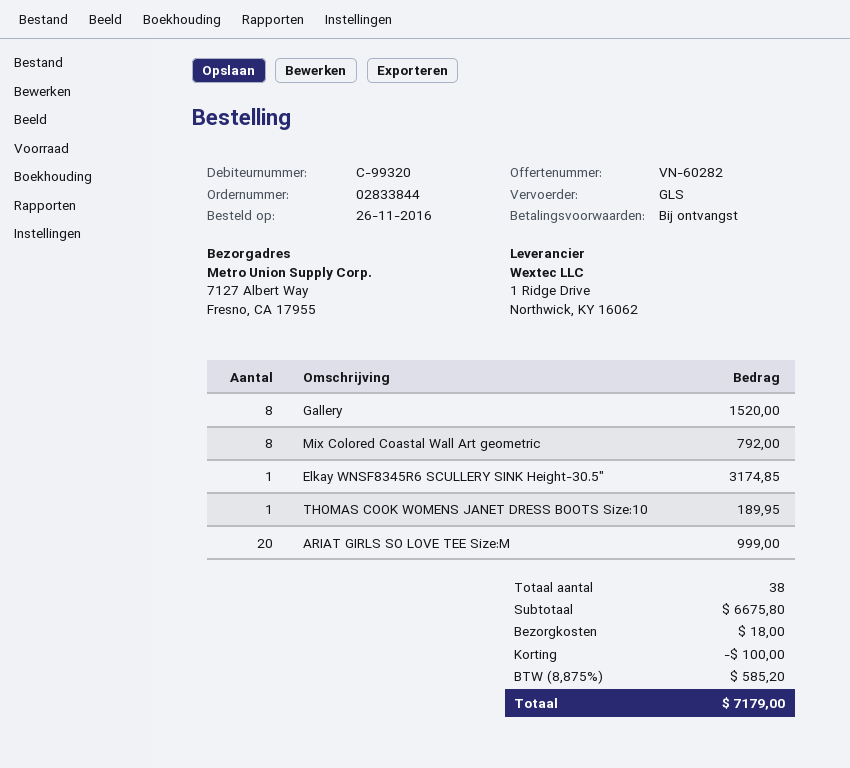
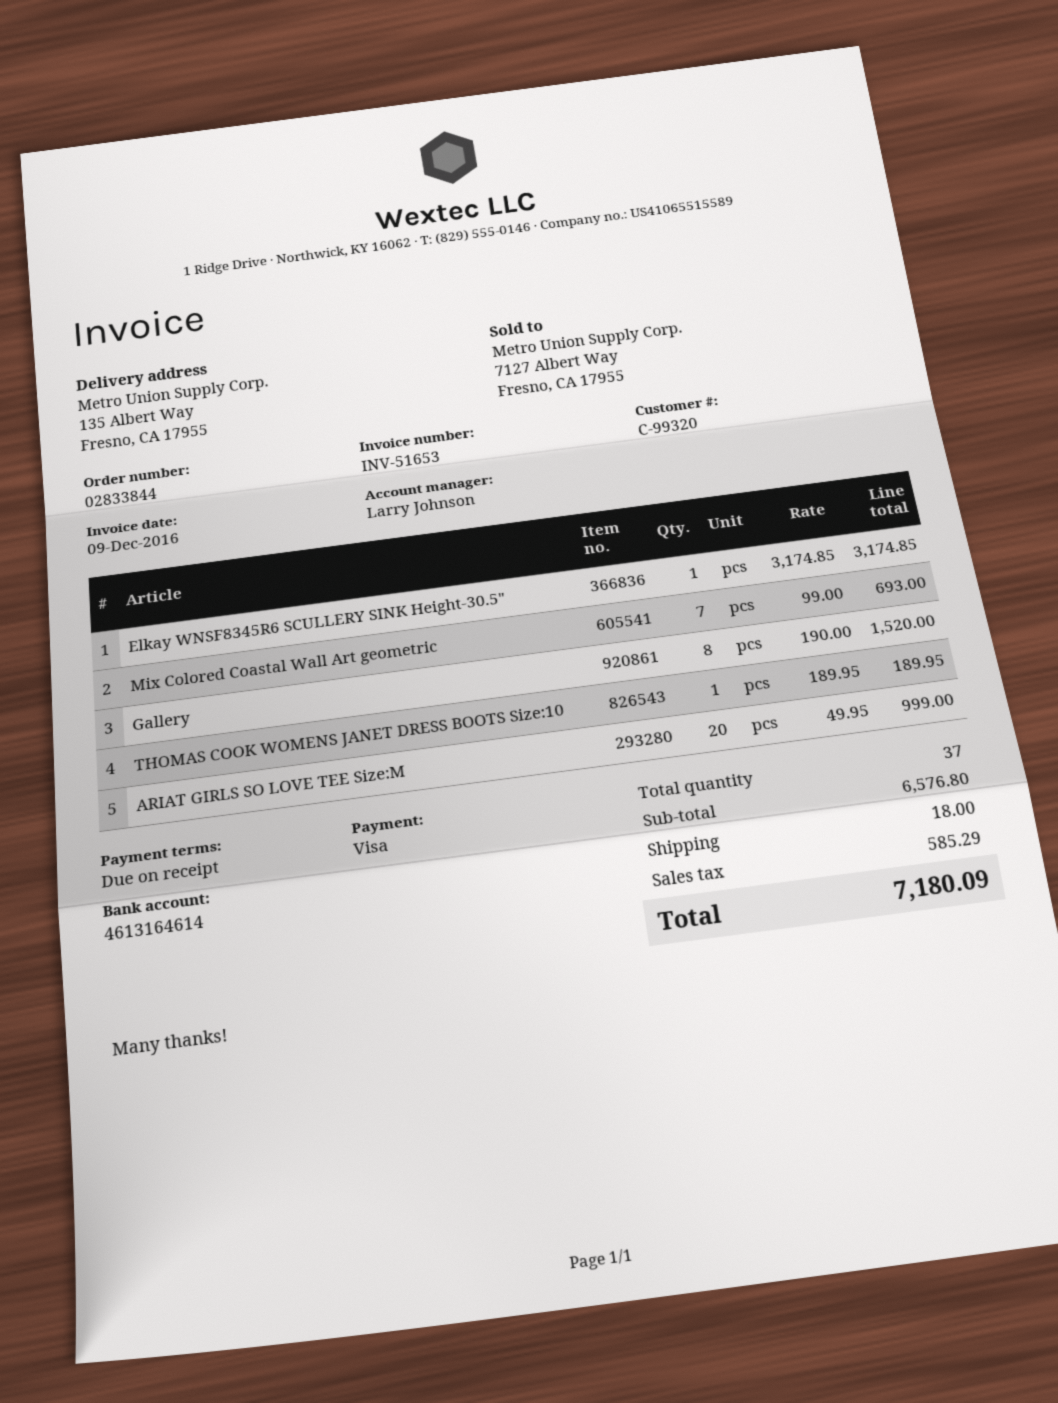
ship to: 7127 Albert Way, Fresno, CA 17955 -> 135 Albert Way, Fresno, CA 17955
Mix Colored Coastal Wall Art geometric: 8 for 792.00 -> 7 for 693.00
total quantity: 38 -> 37
subtotal: 6675.80 -> 6576.80
discount: 100.00 -> none
tax: 585.20 -> 585.29
total: 7179.00 -> 7180.09

